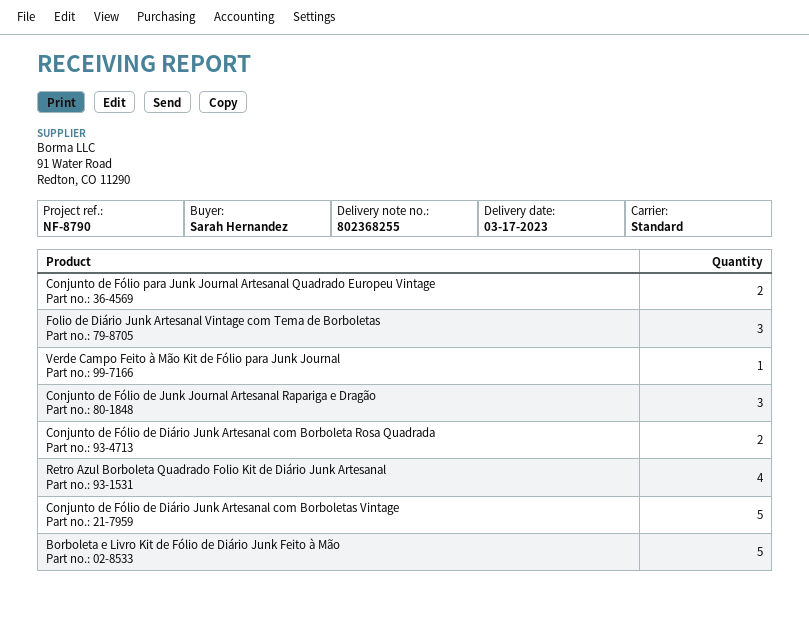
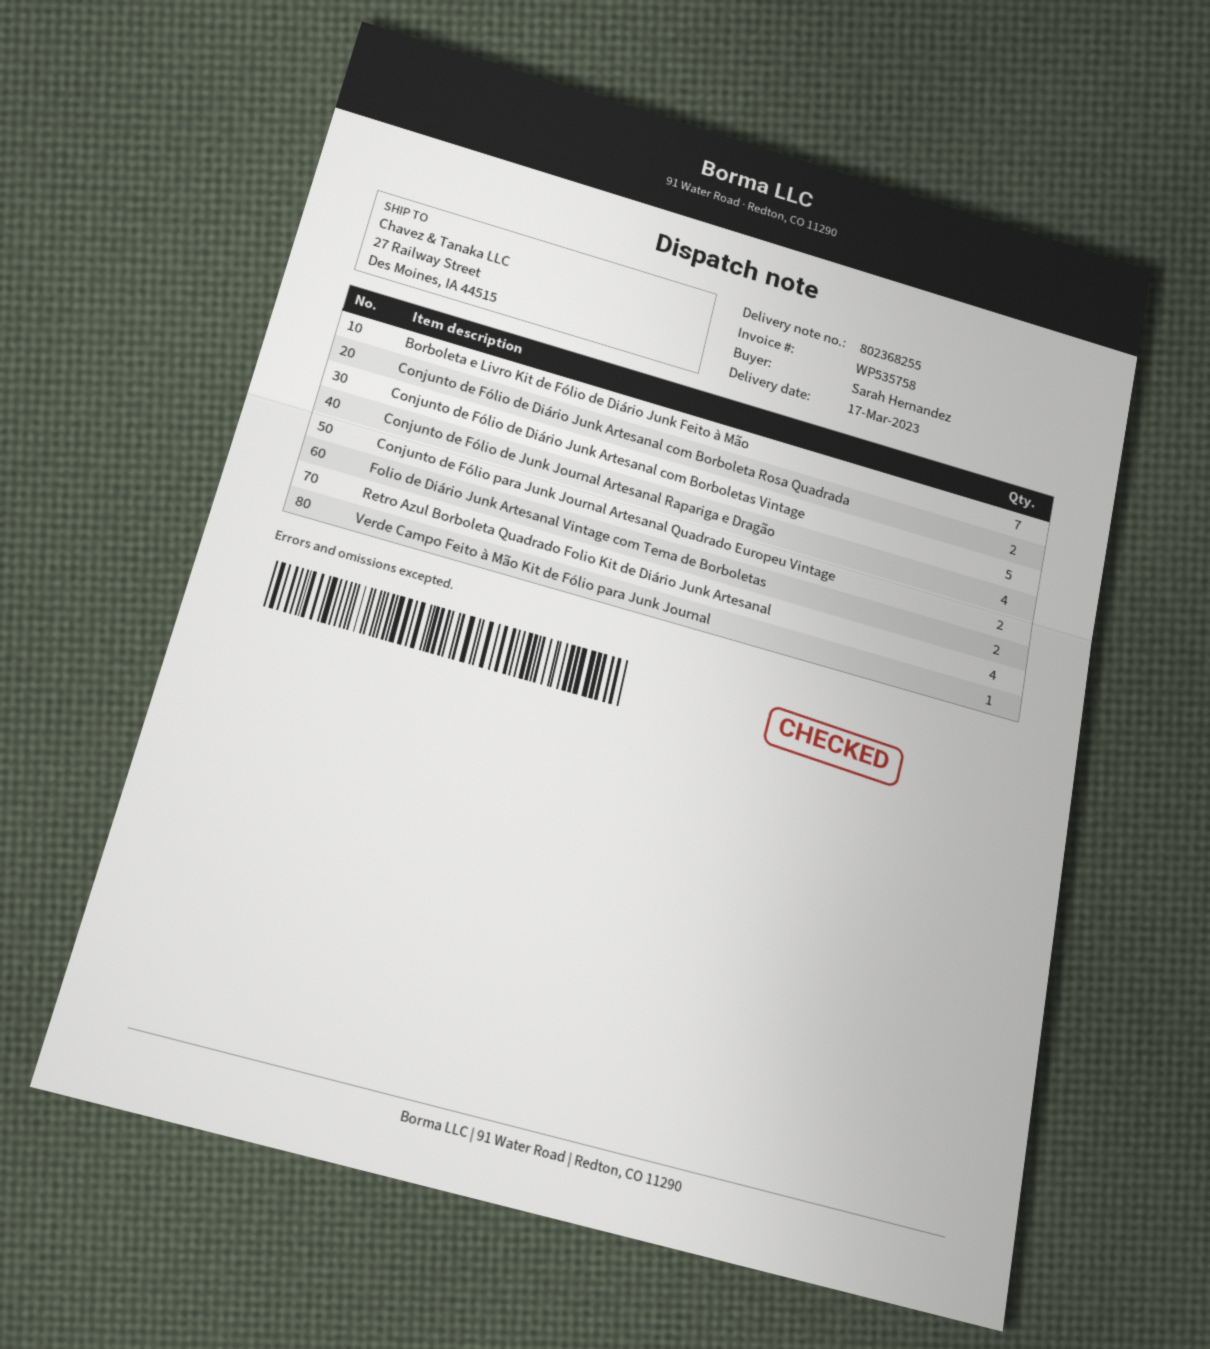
Folio de Diário Junk Artesanal Vintage com Tema de Borboletas: 3 -> 2
Conjunto de Fólio de Junk Journal Artesanal Rapariga e Dragão: 3 -> 4
Borboleta e Livro Kit de Fólio de Diário Junk Feito à Mão: 5 -> 7

